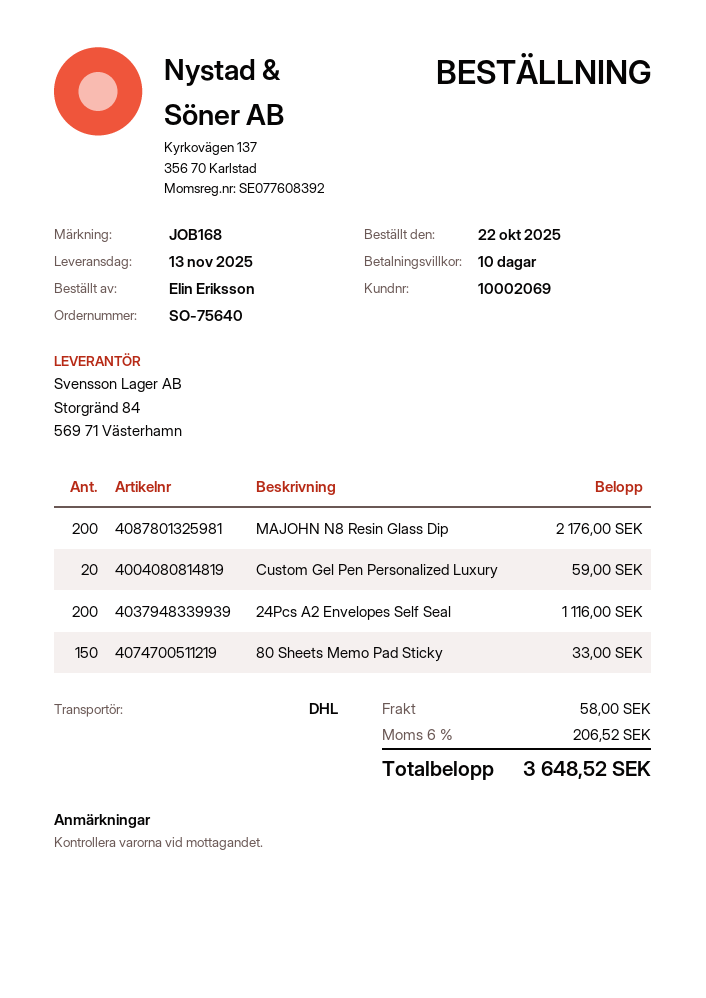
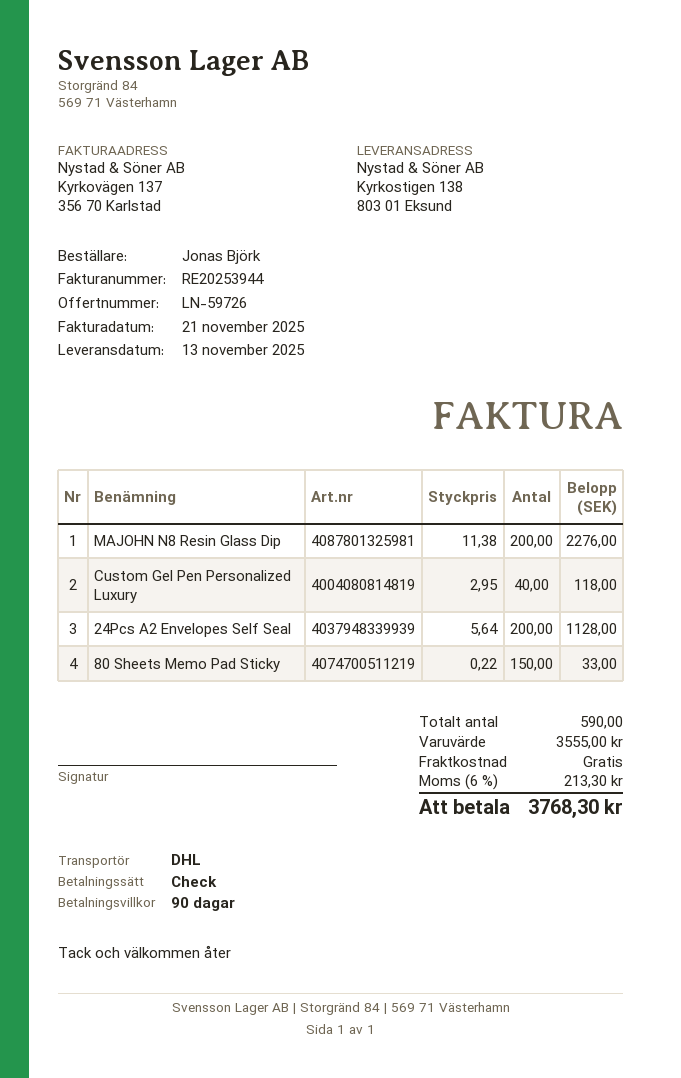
payment terms: 10 days -> 90 days
ordered by: Elin Eriksson -> Jonas Björk
MAJOHN N8 Resin Glass Dip: 200 for 2176.00 -> 200 for 2276.00
Custom Gel Pen Personalized Luxury: 20 for 59.00 -> 40 for 118.00
24Pcs A2 Envelopes Self Seal: 200 for 1116.00 -> 200 for 1128.00
shipping: 58.00 -> 0.00
tax: 6% = 206.52 -> 6% = 213.30
total: 3648.52 -> 3768.30

